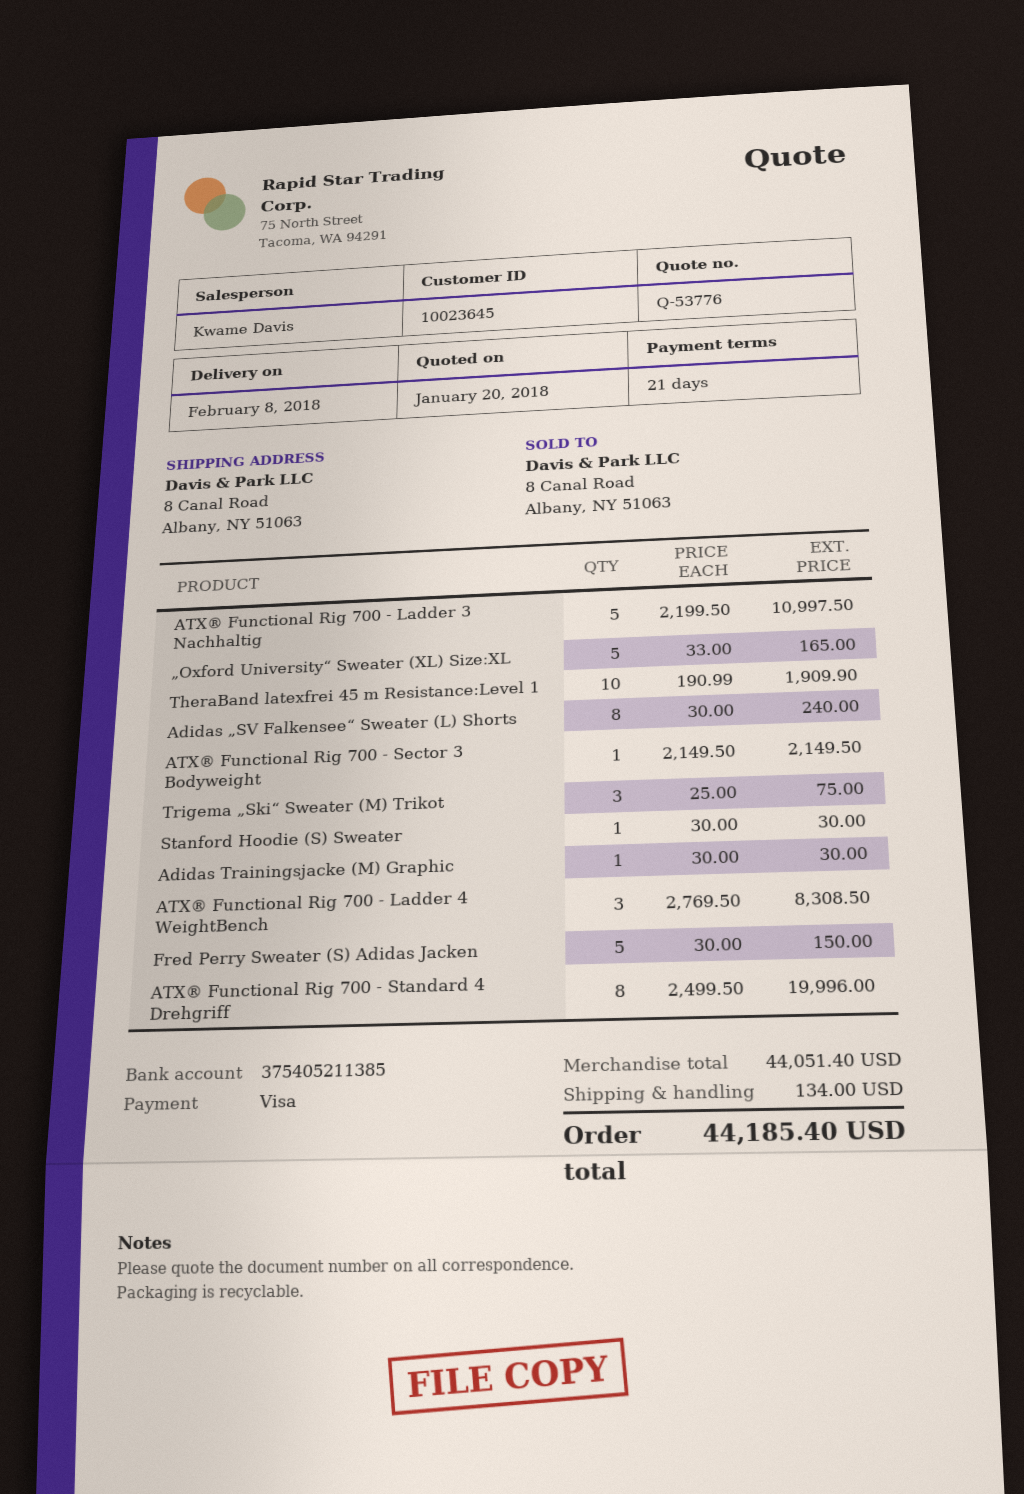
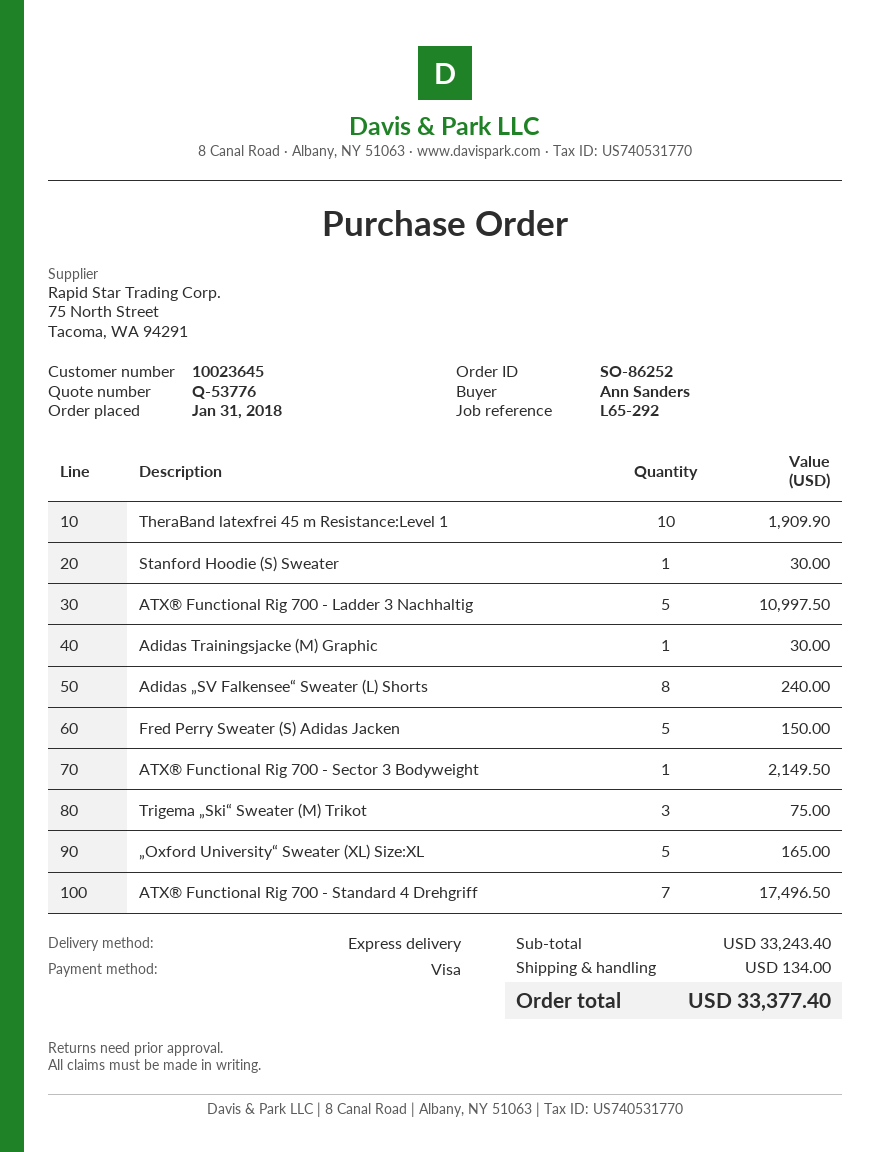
ATX® Functional Rig 700 - Ladder 4 WeightBench: 3 for 8308.50 -> none
ATX® Functional Rig 700 - Standard 4 Drehgriff: 8 for 19996.00 -> 7 for 17496.50
subtotal: 44051.40 -> 33243.40
total: 44185.40 -> 33377.40

